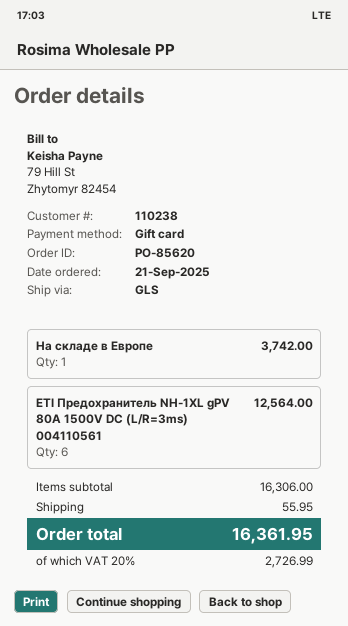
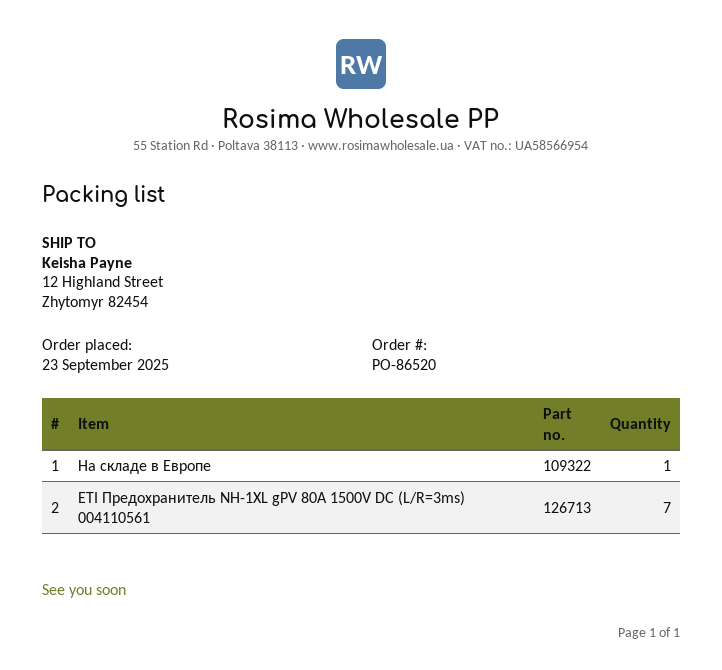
order number: PO-85620 -> PO-86520
order date: 2025-09-21 -> 2025-09-23
ETI Предохранитель NH-1XL gPV 80A 1500V DC (L/R=3ms) 004110561: 6 -> 7

